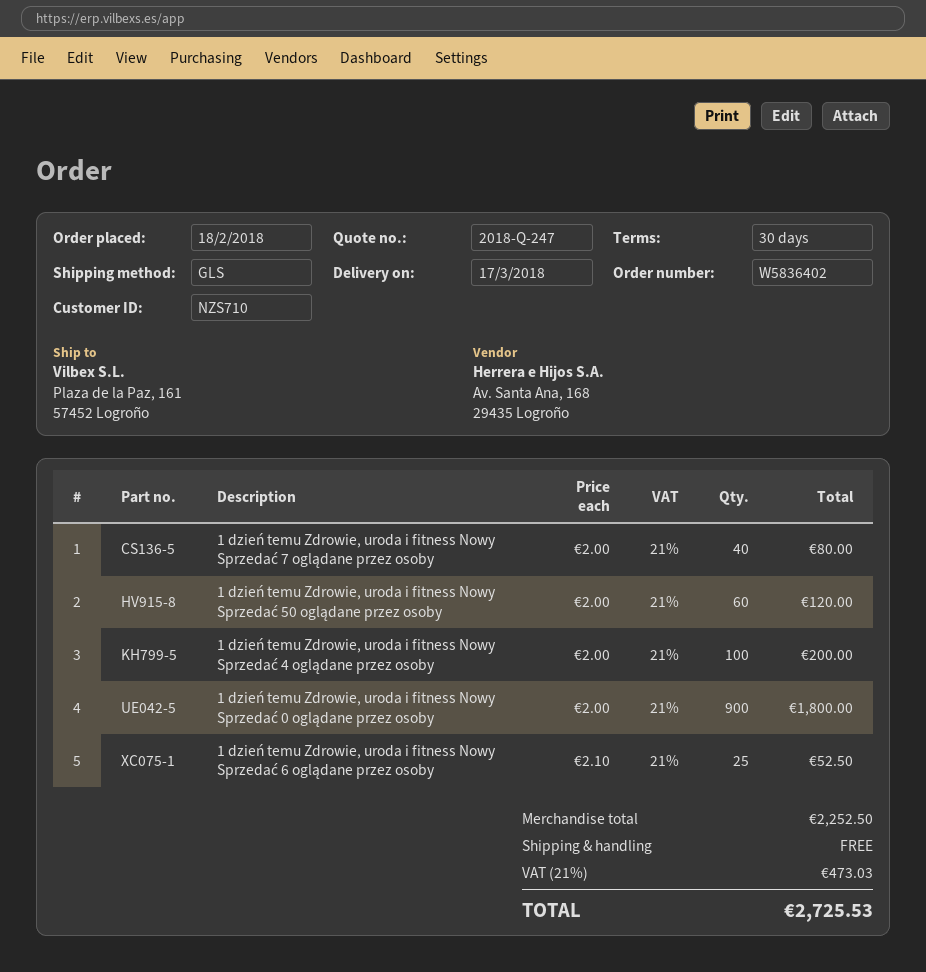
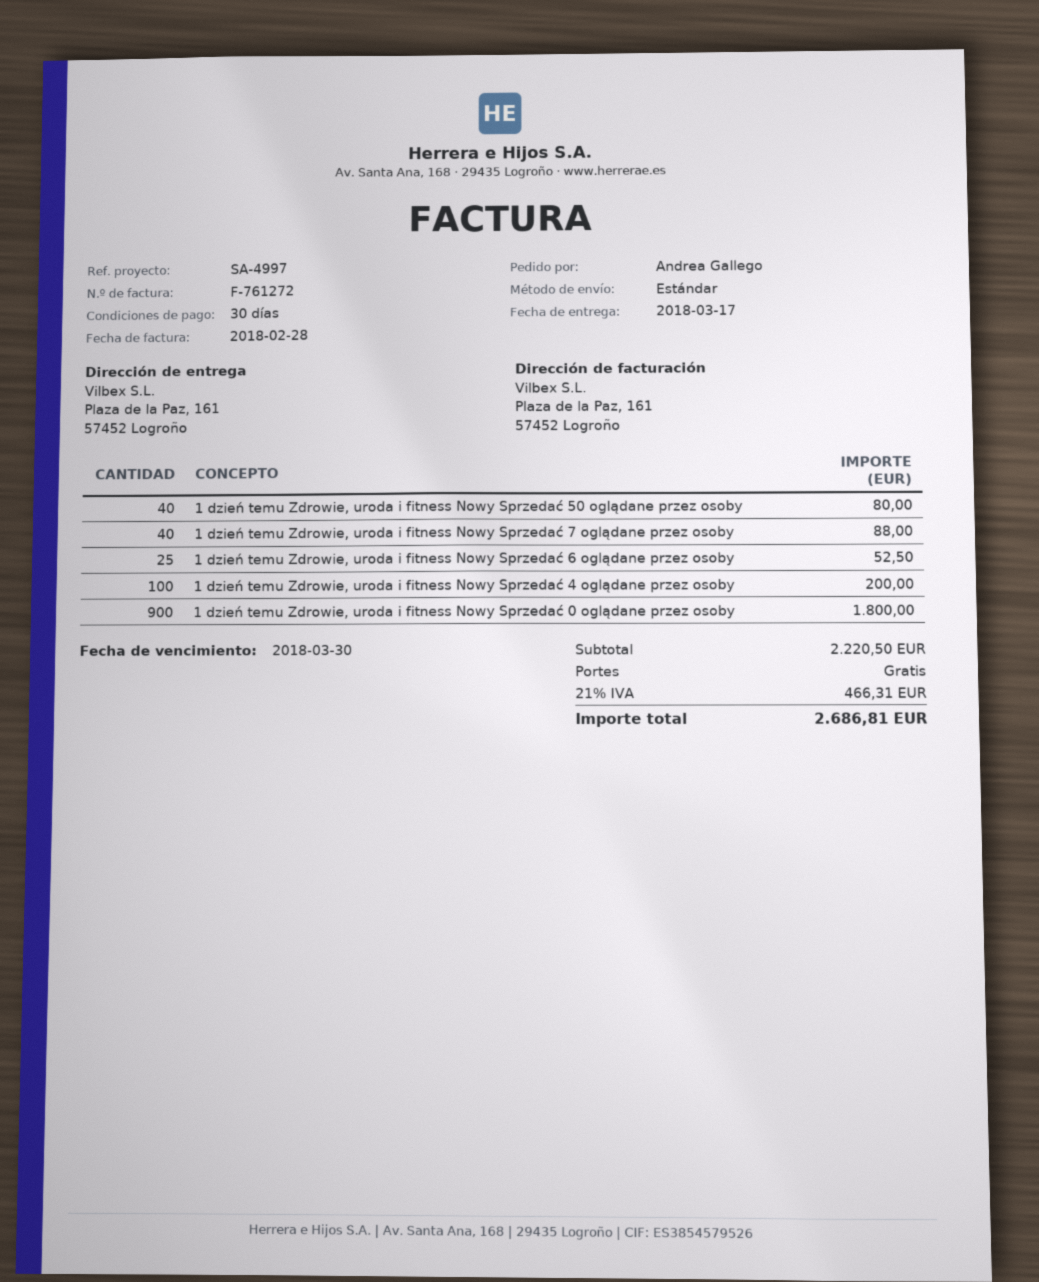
shipping method: GLS -> standard
1 dzień temu Zdrowie, uroda i fitness Nowy Sprzedać 7 oglądane przez osoby: 40 for 80.00 -> 40 for 88.00
1 dzień temu Zdrowie, uroda i fitness Nowy Sprzedać 50 oglądane przez osoby: 60 for 120.00 -> 40 for 80.00
subtotal: 2252.50 -> 2220.50
tax: 21% = 473.03 -> 21% = 466.31
total: 2725.53 -> 2686.81

